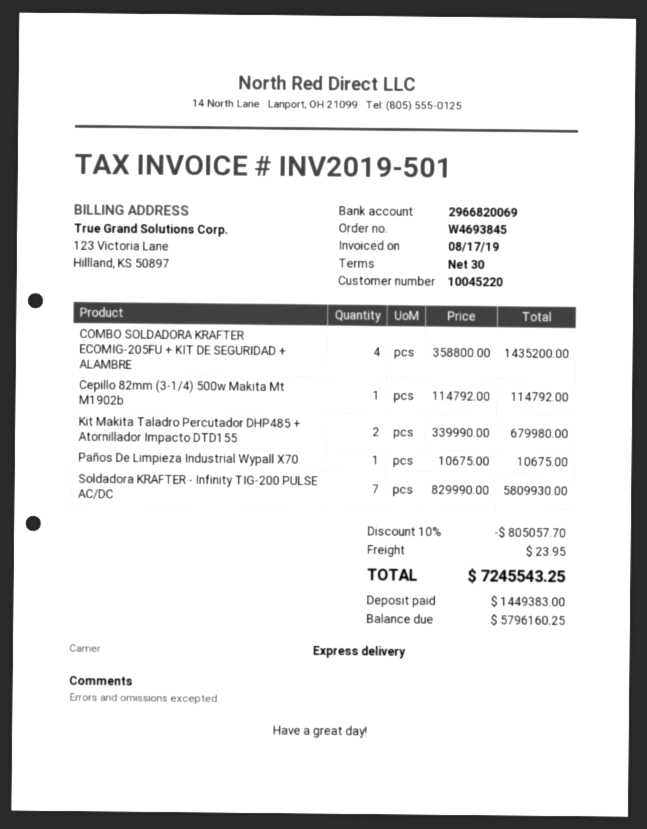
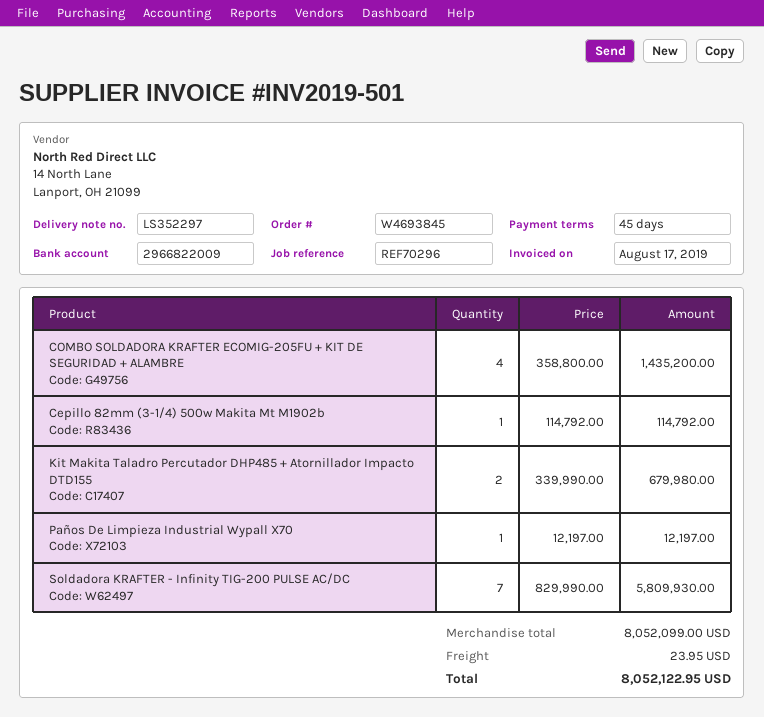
payment terms: 30 days -> 45 days
bank account: 2966820069 -> 2966822009
Paños De Limpieza Industrial Wypall X70: 1 x 10675.00 = 10675.00 -> 1 x 12197.00 = 12197.00
discount: 10% = 805057.70 -> none
total: 7245543.25 -> 8052122.95

